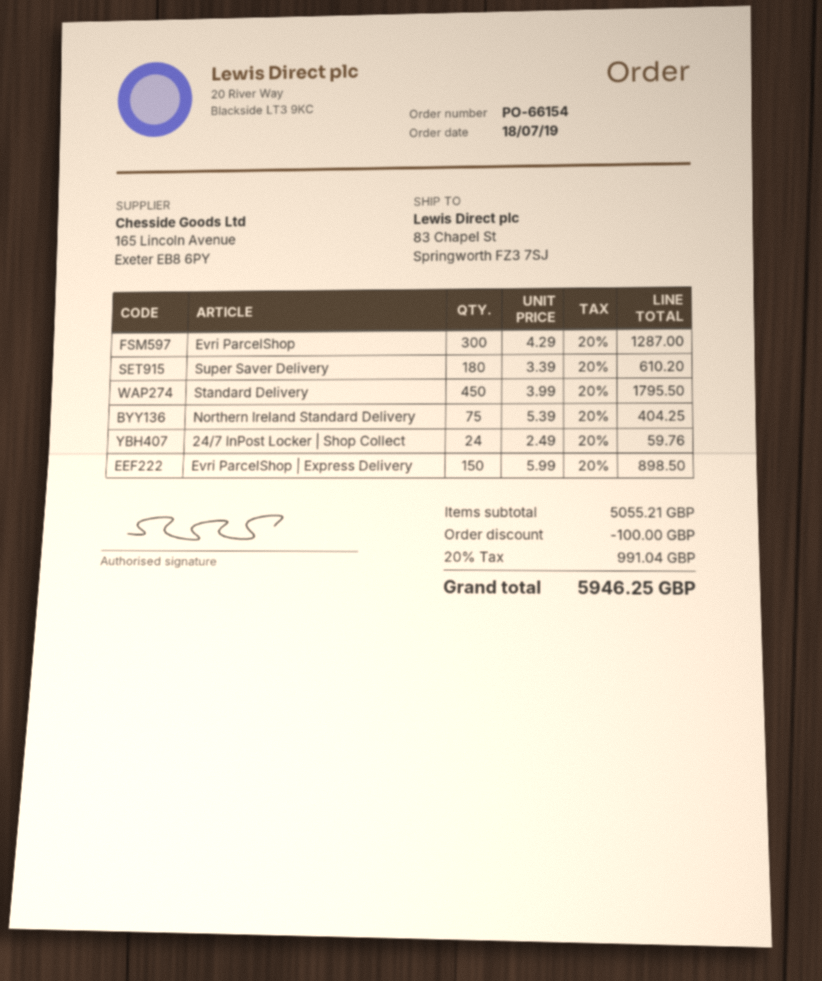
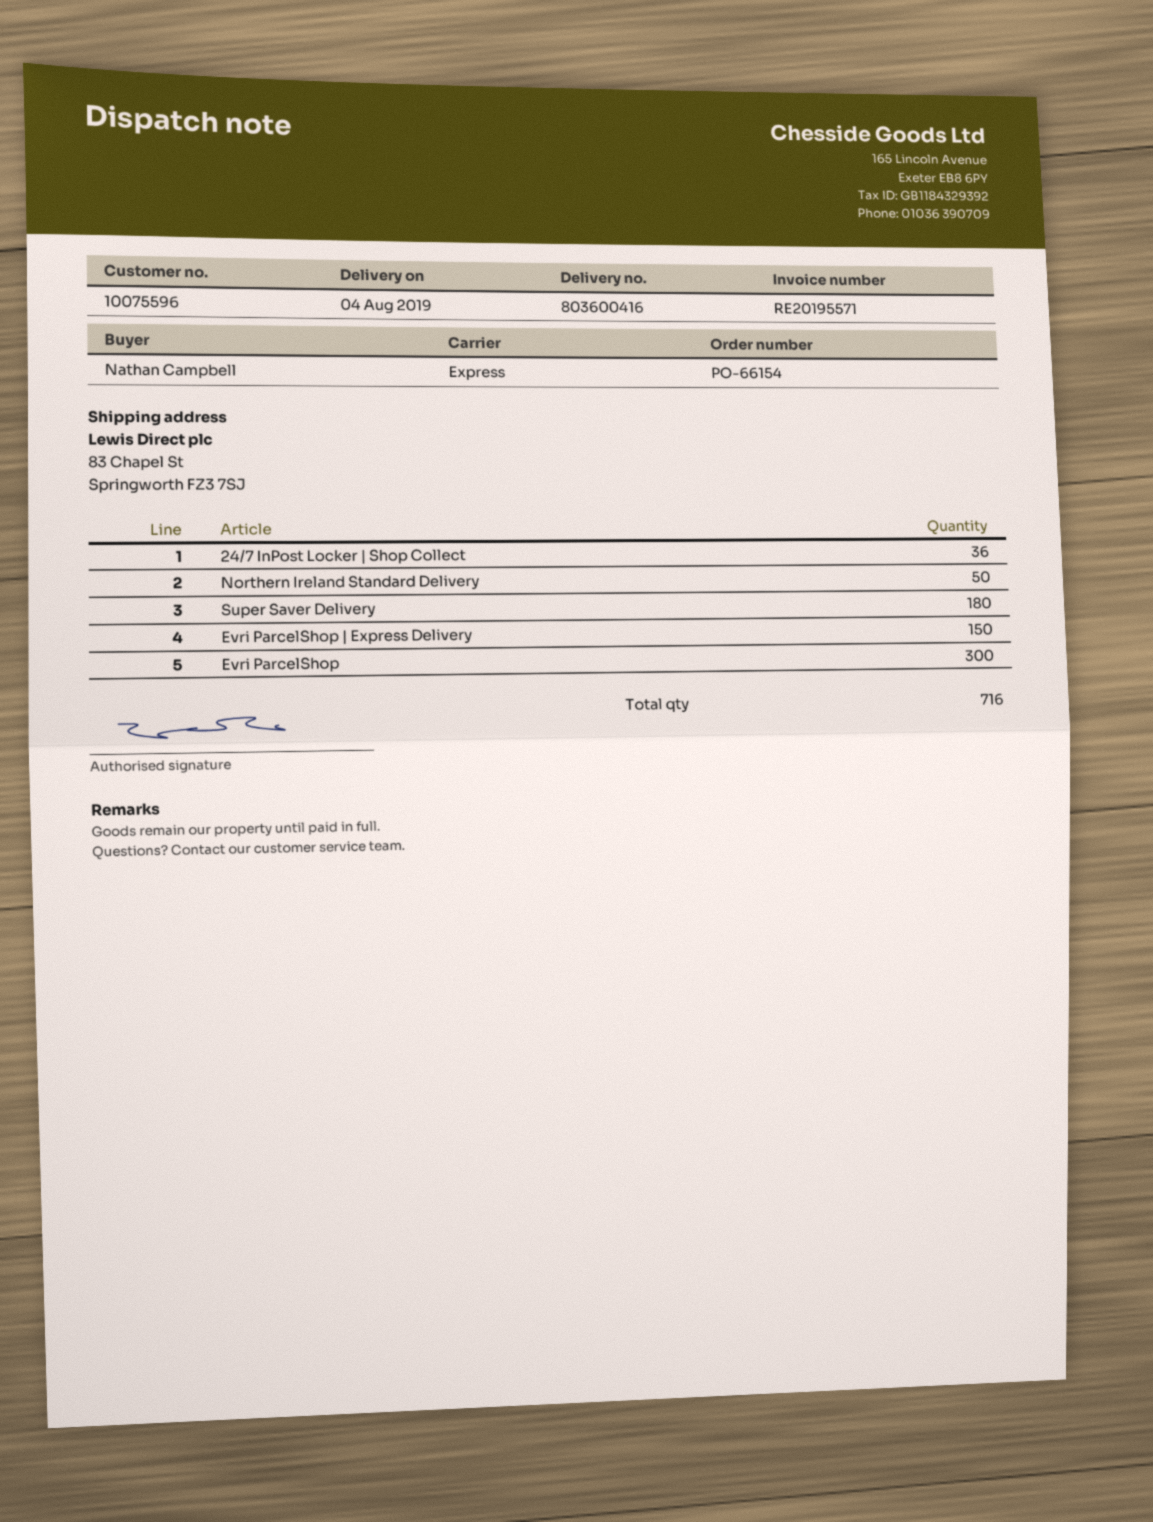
Standard Delivery: 450 -> none
Northern Ireland Standard Delivery: 75 -> 50
24/7 InPost Locker | Shop Collect: 24 -> 36

